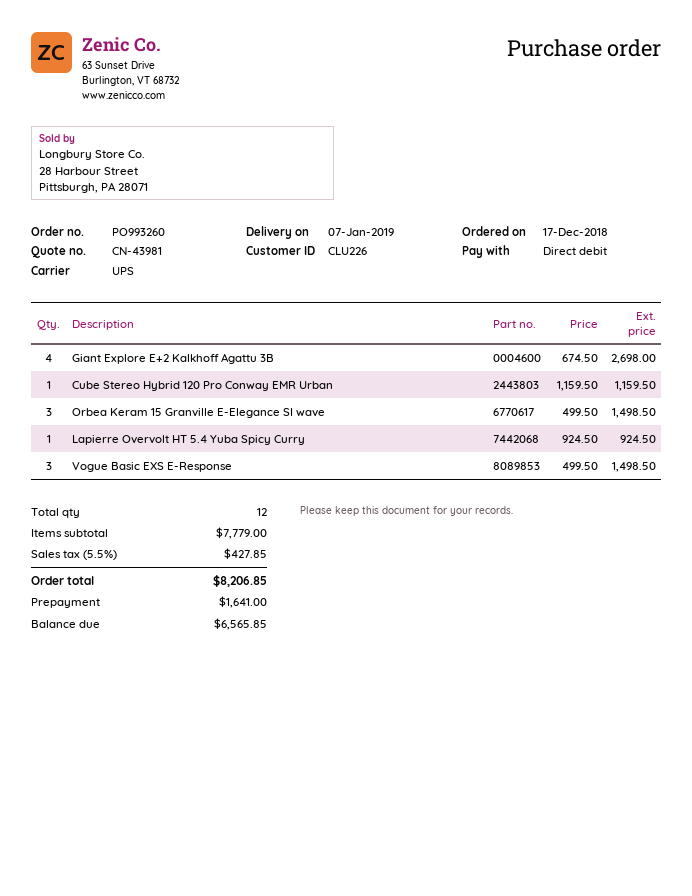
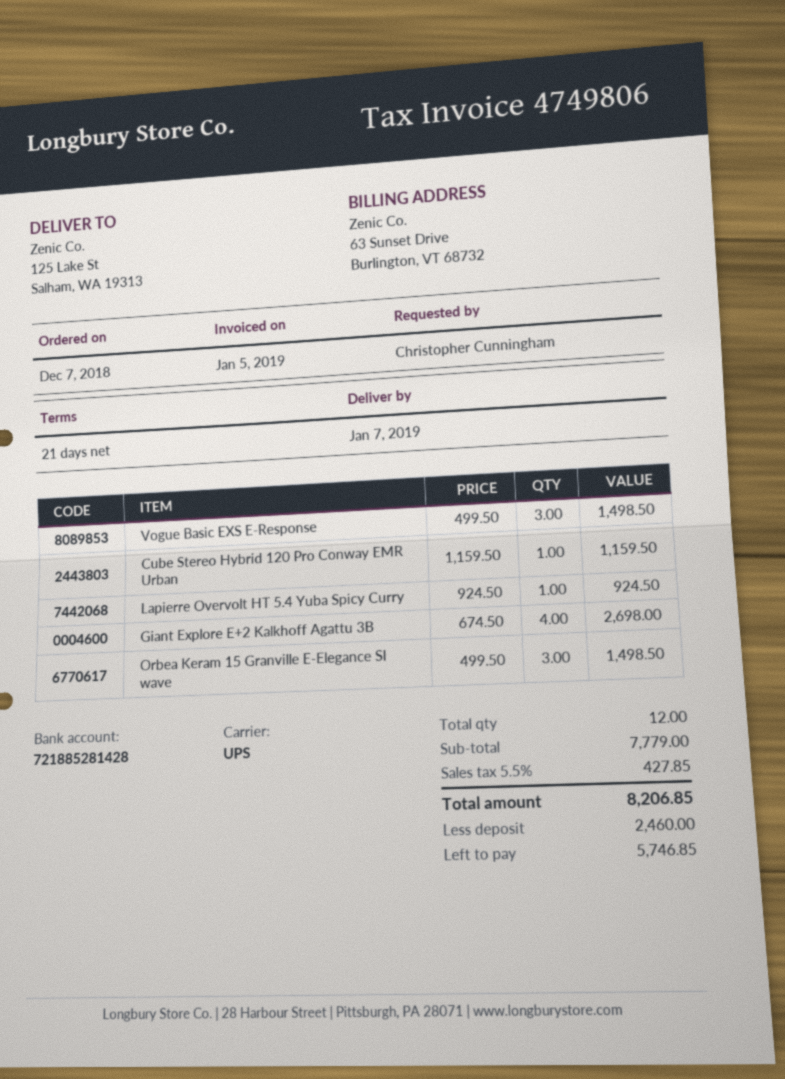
order date: 2018-12-17 -> 2018-12-07
deposit: 1641.00 -> 2460.00
balance: 6565.85 -> 5746.85

